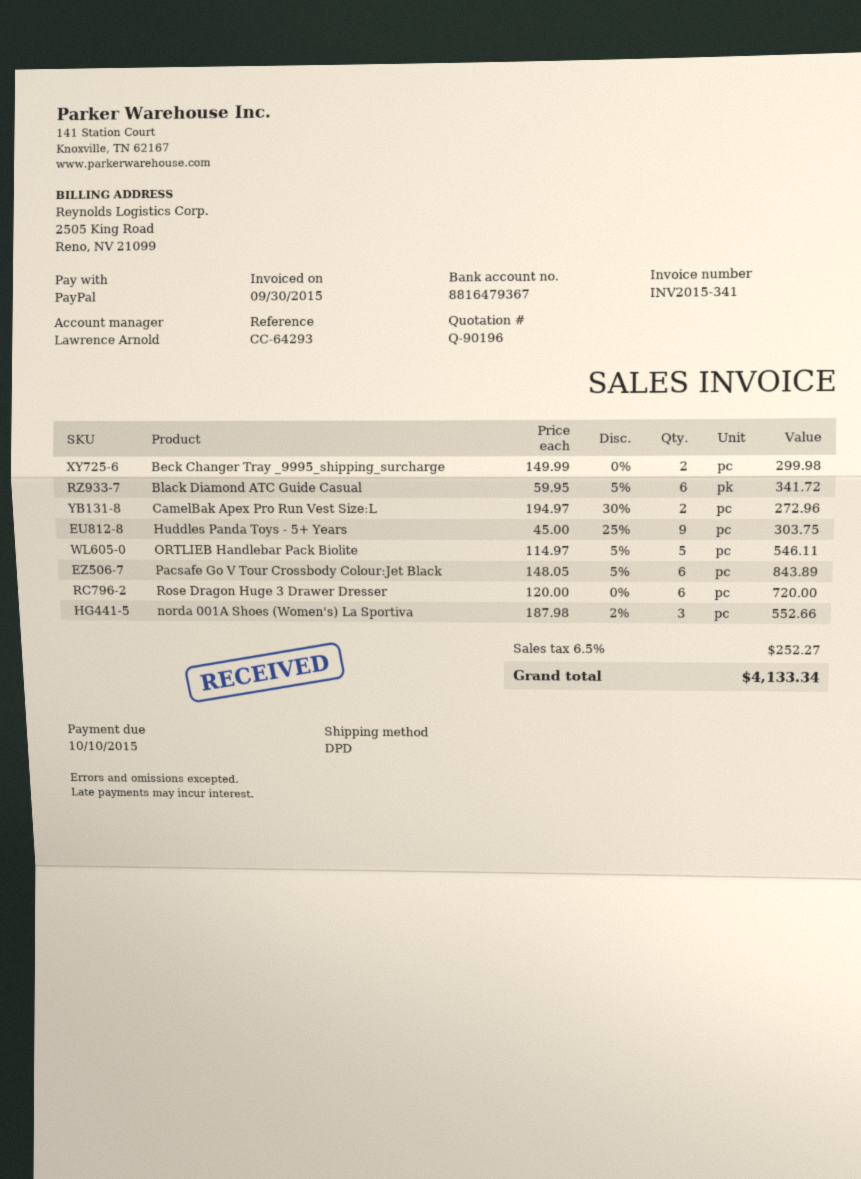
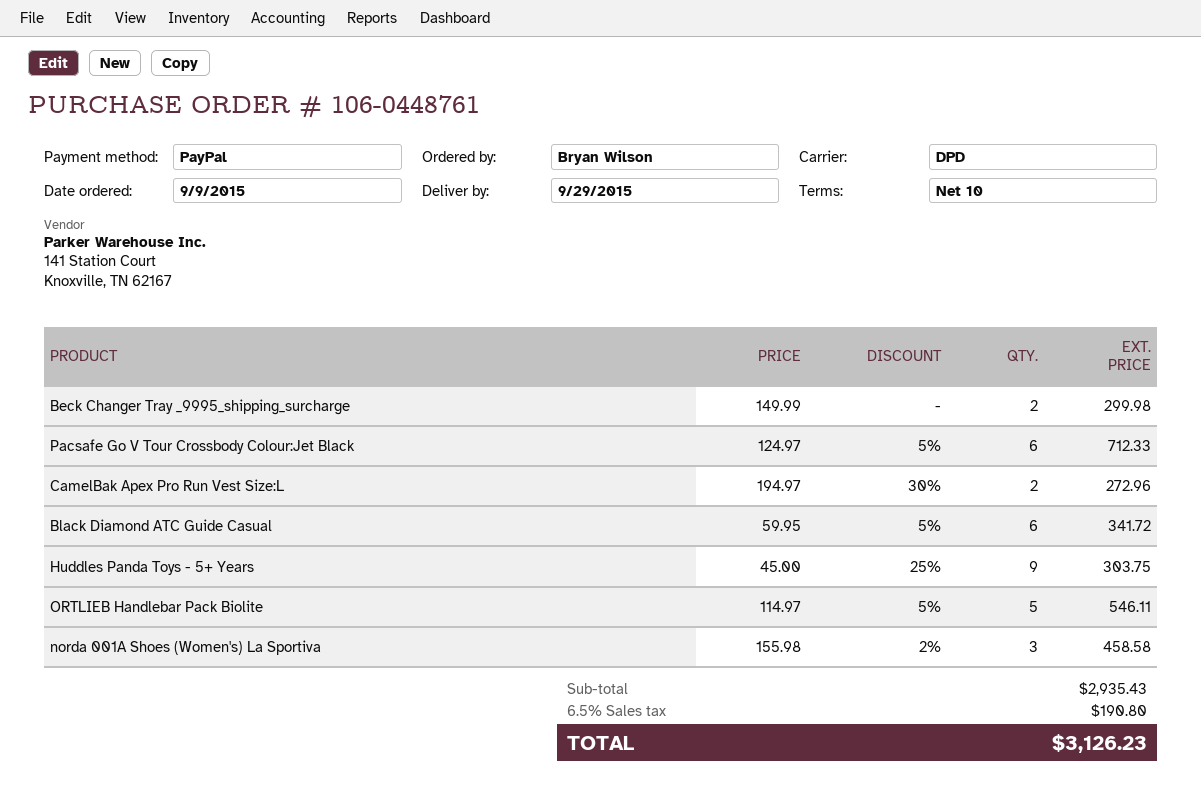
Pacsafe Go V Tour Crossbody Colour:Jet Black: 6 x 148.05 - 5% = 843.89 -> 6 x 124.97 - 5% = 712.33
Rose Dragon Huge 3 Drawer Dresser: 6 x 120.00 = 720.00 -> none
norda 001A Shoes (Women's) La Sportiva: 3 x 187.98 - 2% = 552.66 -> 3 x 155.98 - 2% = 458.58
tax: 6.5% = 252.27 -> 6.5% = 190.80
total: 4133.34 -> 3126.23

